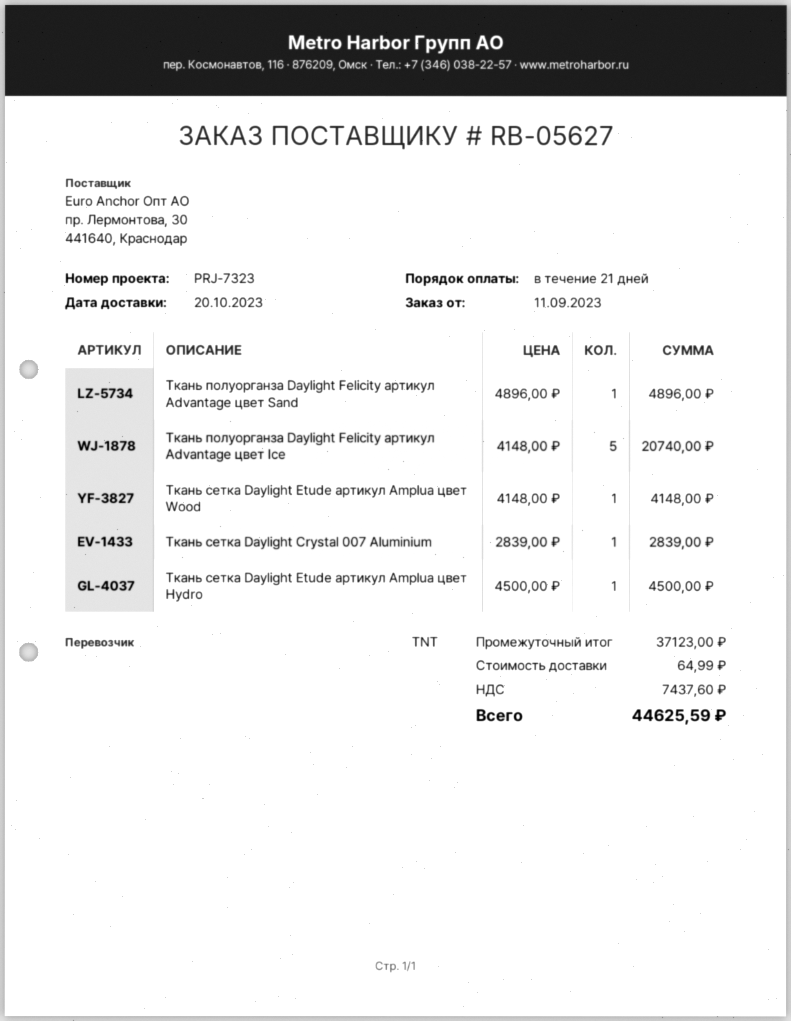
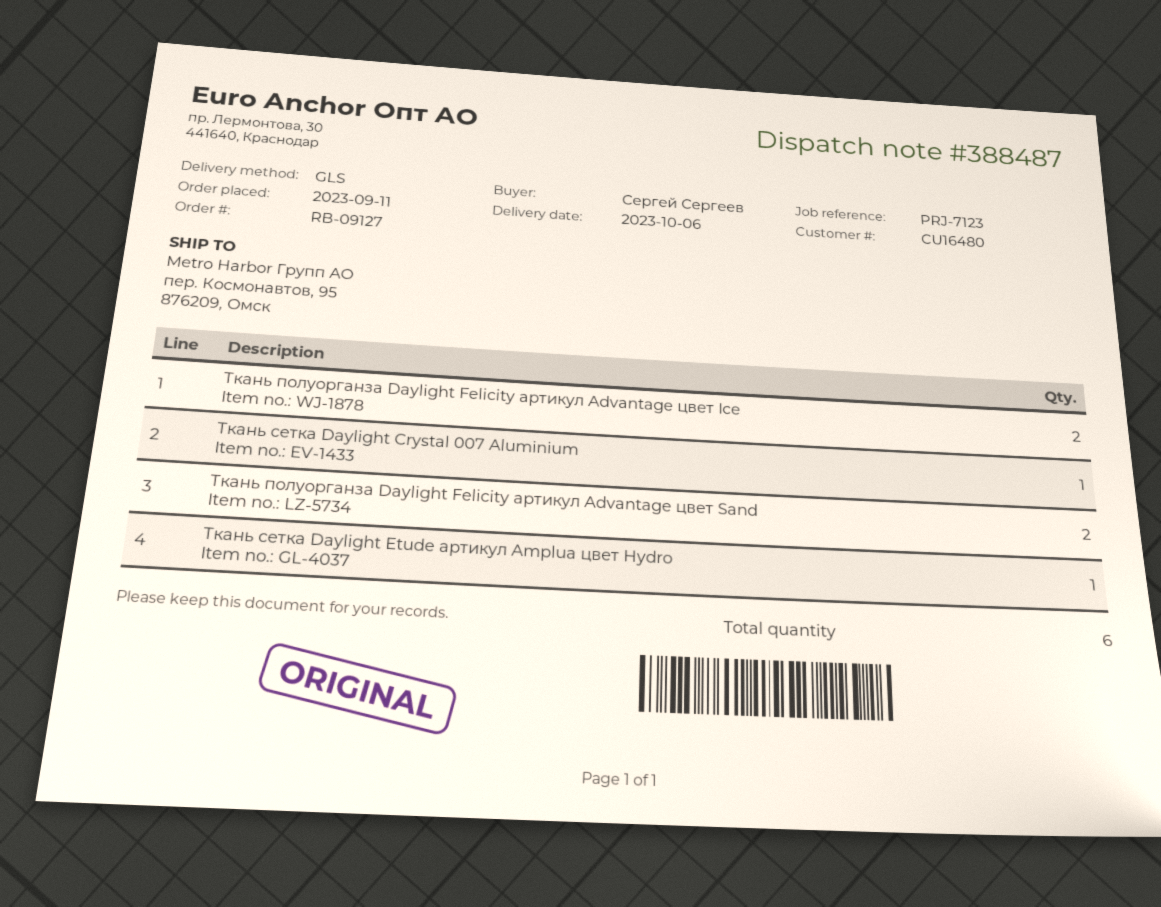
order number: RB-05627 -> RB-09127
delivery date: 2023-10-20 -> 2023-10-06
reference: PRJ-7323 -> PRJ-7123
shipping method: TNT -> GLS
Ткань полуорганза Daylight Felicity артикул Advantage цвет Sand: 1 -> 2
Ткань полуорганза Daylight Felicity артикул Advantage цвет Ice: 5 -> 2
Ткань сетка Daylight Etude артикул Amplua цвет Wood: 1 -> none

